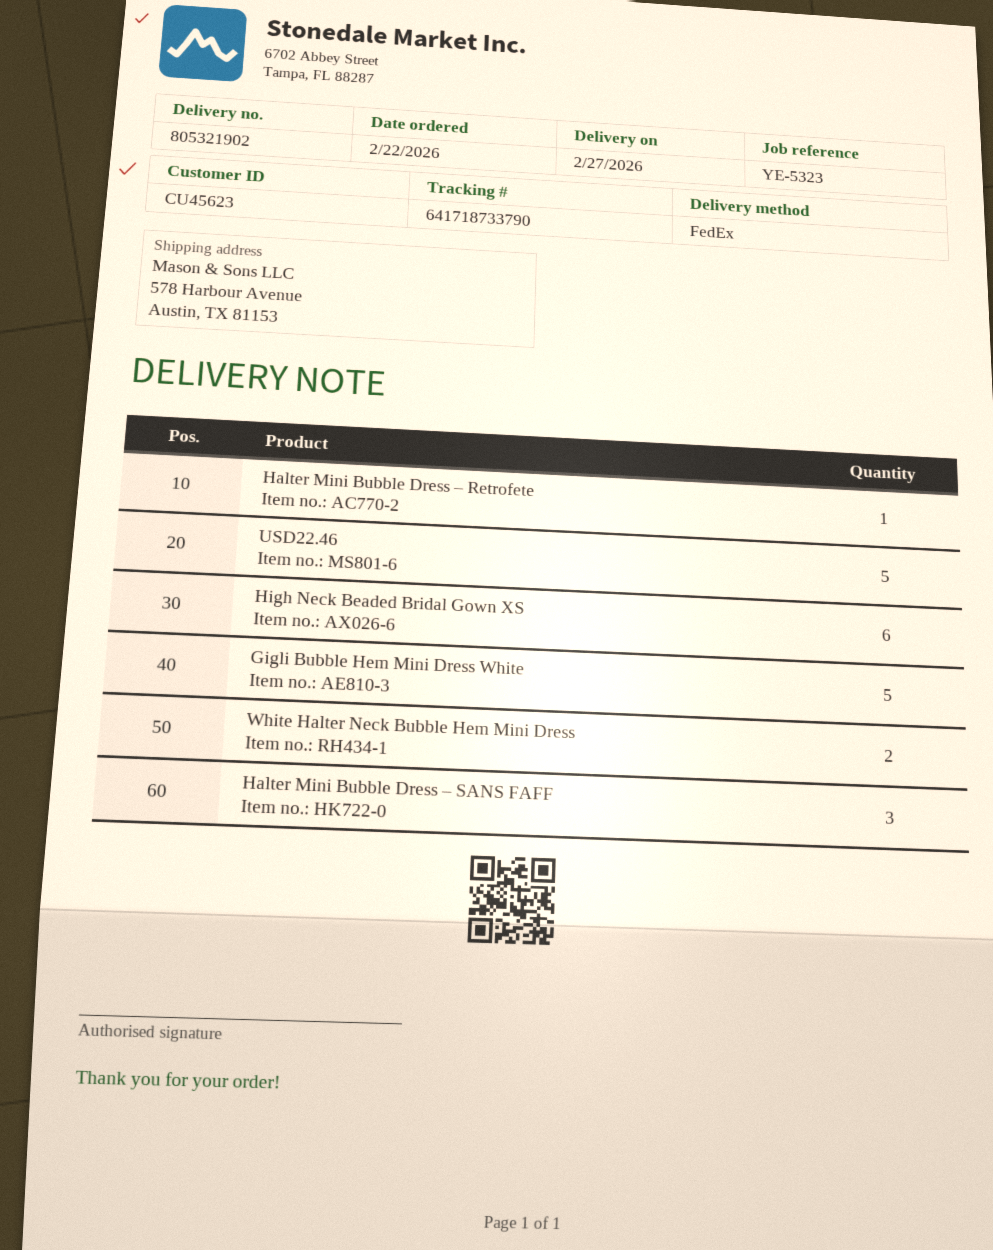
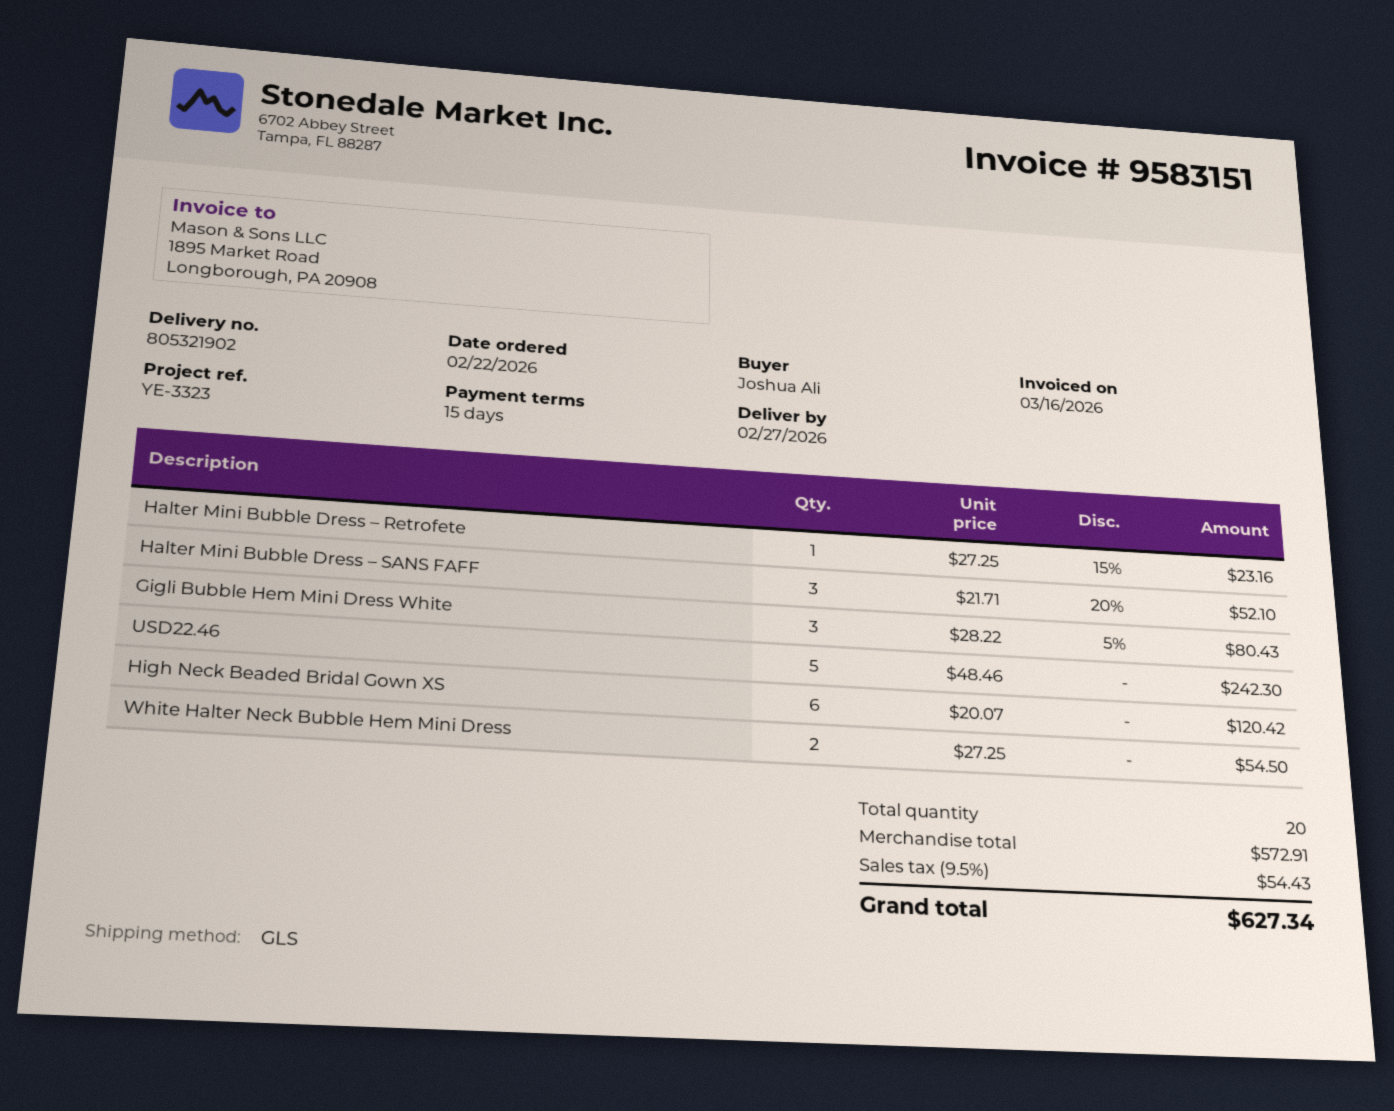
reference: YE-5323 -> YE-3323
shipping method: FedEx -> GLS
Gigli Bubble Hem Mini Dress White: 5 -> 3

